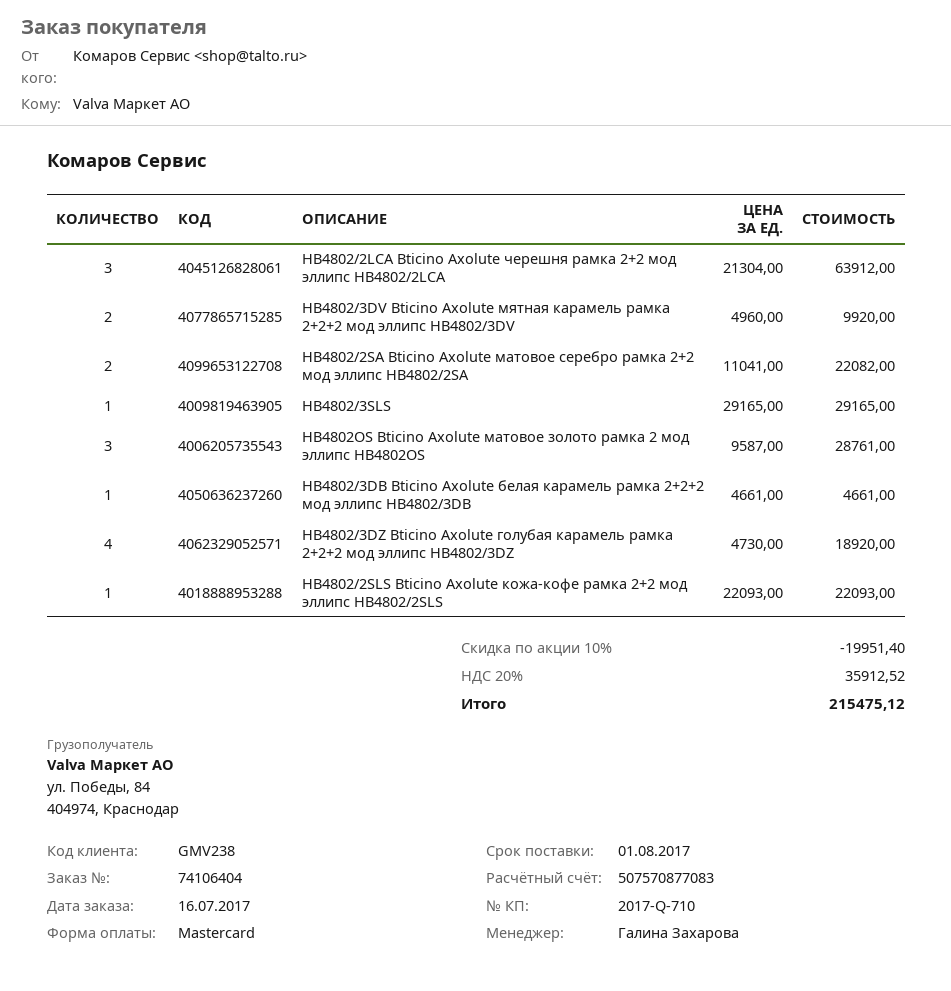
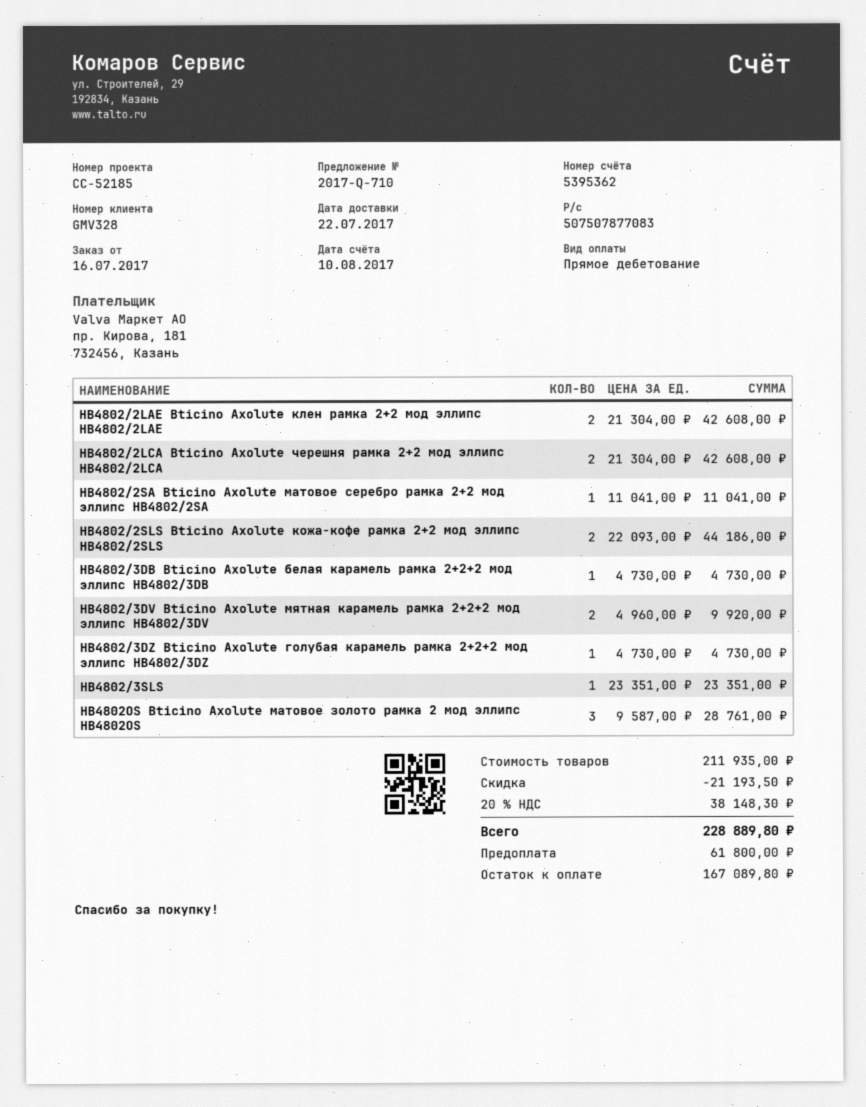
delivery date: 2017-08-01 -> 2017-07-22
customer number: GMV238 -> GMV328
payment method: Mastercard -> direct debit
bank account: 507570877083 -> 507507877083
HB4802/2LCA Bticino Axolute черешня рамка 2+2 мод эллипс HB4802/2LCA: 3 x 21304.00 = 63912.00 -> 2 x 21304.00 = 42608.00
HB4802/2SA Bticino Axolute матовое серебро рамка 2+2 мод эллипс HB4802/2SA: 2 x 11041.00 = 22082.00 -> 1 x 11041.00 = 11041.00
HB4802/3SLS: 1 x 29165.00 = 29165.00 -> 1 x 23351.00 = 23351.00
HB4802/3DB Bticino Axolute белая карамель рамка 2+2+2 мод эллипс HB4802/3DB: 1 x 4661.00 = 4661.00 -> 1 x 4730.00 = 4730.00
HB4802/3DZ Bticino Axolute голубая карамель рамка 2+2+2 мод эллипс HB4802/3DZ: 4 x 4730.00 = 18920.00 -> 1 x 4730.00 = 4730.00
HB4802/2SLS Bticino Axolute кожа-кофе рамка 2+2 мод эллипс HB4802/2SLS: 1 x 22093.00 = 22093.00 -> 2 x 22093.00 = 44186.00
HB4802/2LAE Bticino Axolute клен рамка 2+2 мод эллипс HB4802/2LAE: none -> 2 x 21304.00 = 42608.00
discount: 19951.40 -> 21193.50
tax: 20% = 35912.52 -> 20% = 38148.30
total: 215475.12 -> 228889.80

